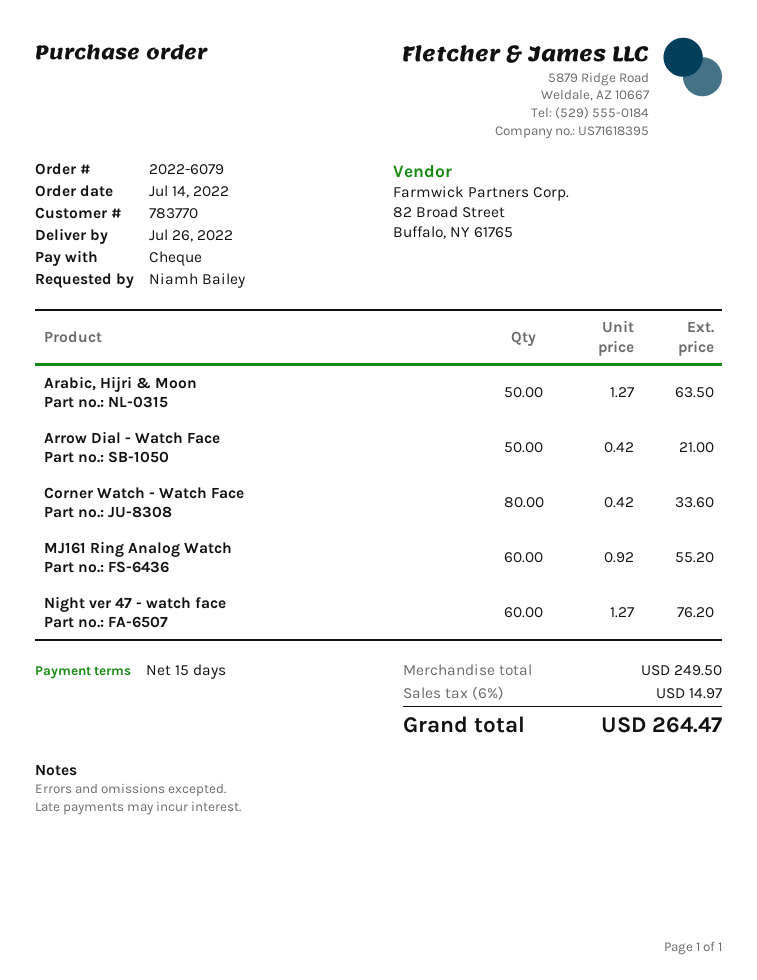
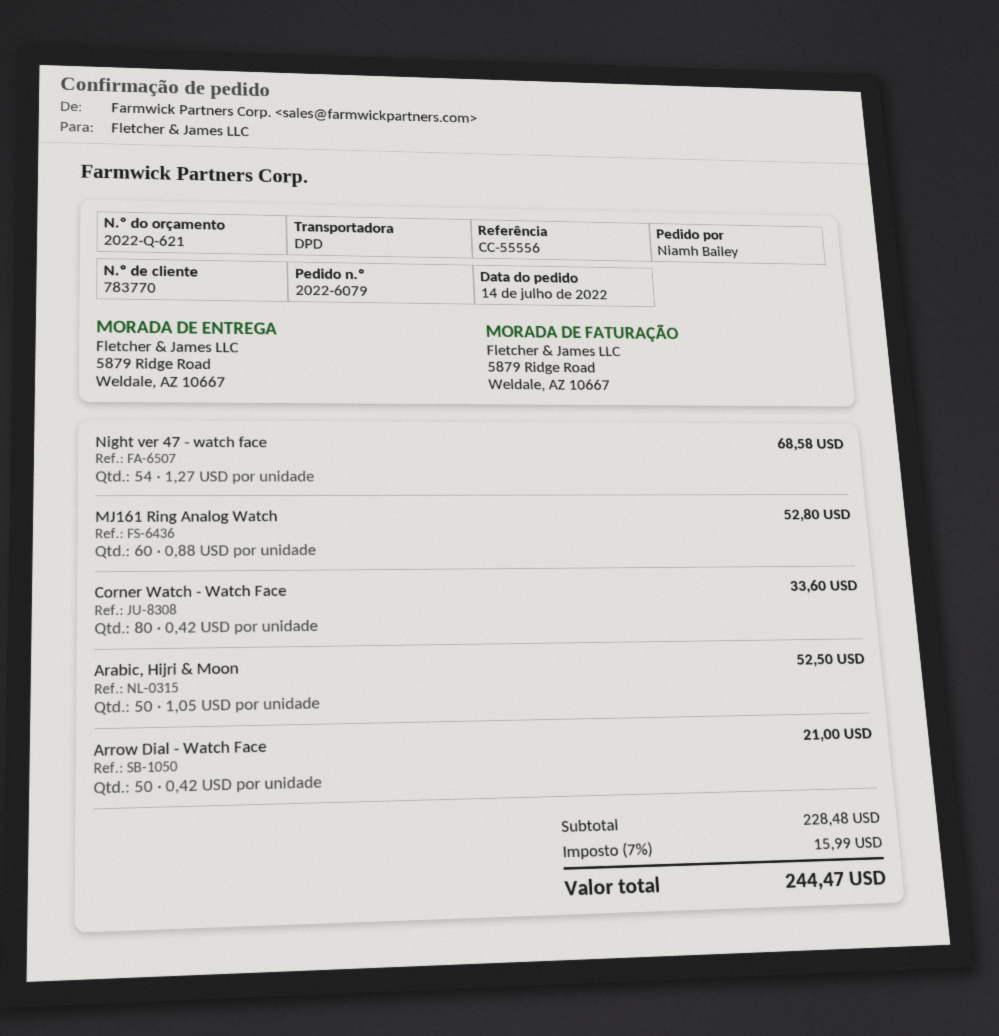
Arabic, Hijri & Moon: 50 x 1.27 = 63.50 -> 50 x 1.05 = 52.50
MJ161 Ring Analog Watch: 60 x 0.92 = 55.20 -> 60 x 0.88 = 52.80
Night ver 47 - watch face: 60 x 1.27 = 76.20 -> 54 x 1.27 = 68.58
subtotal: 249.50 -> 228.48
tax: 6% = 14.97 -> 7% = 15.99
total: 264.47 -> 244.47

